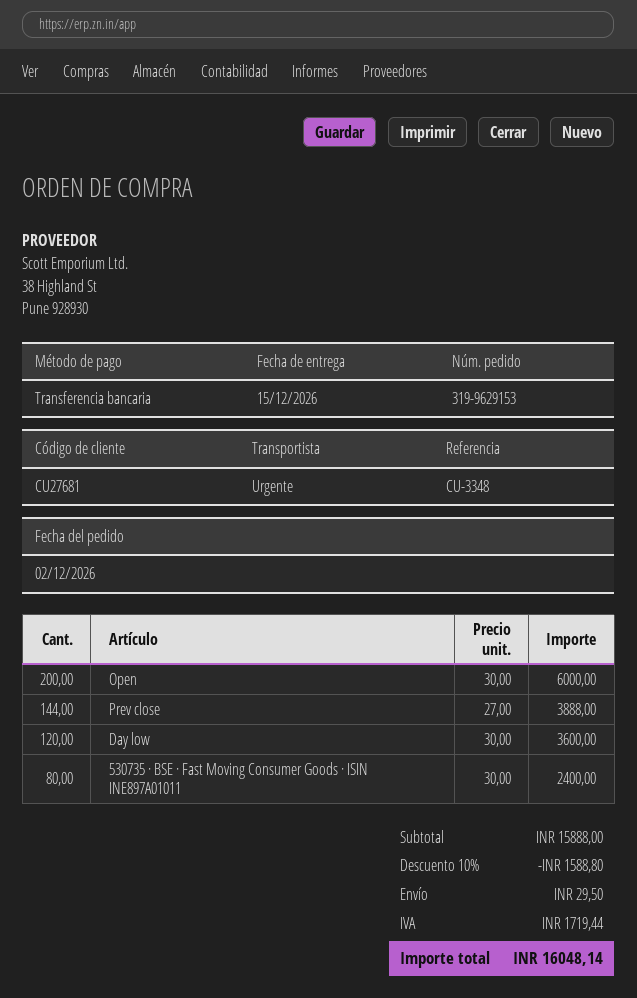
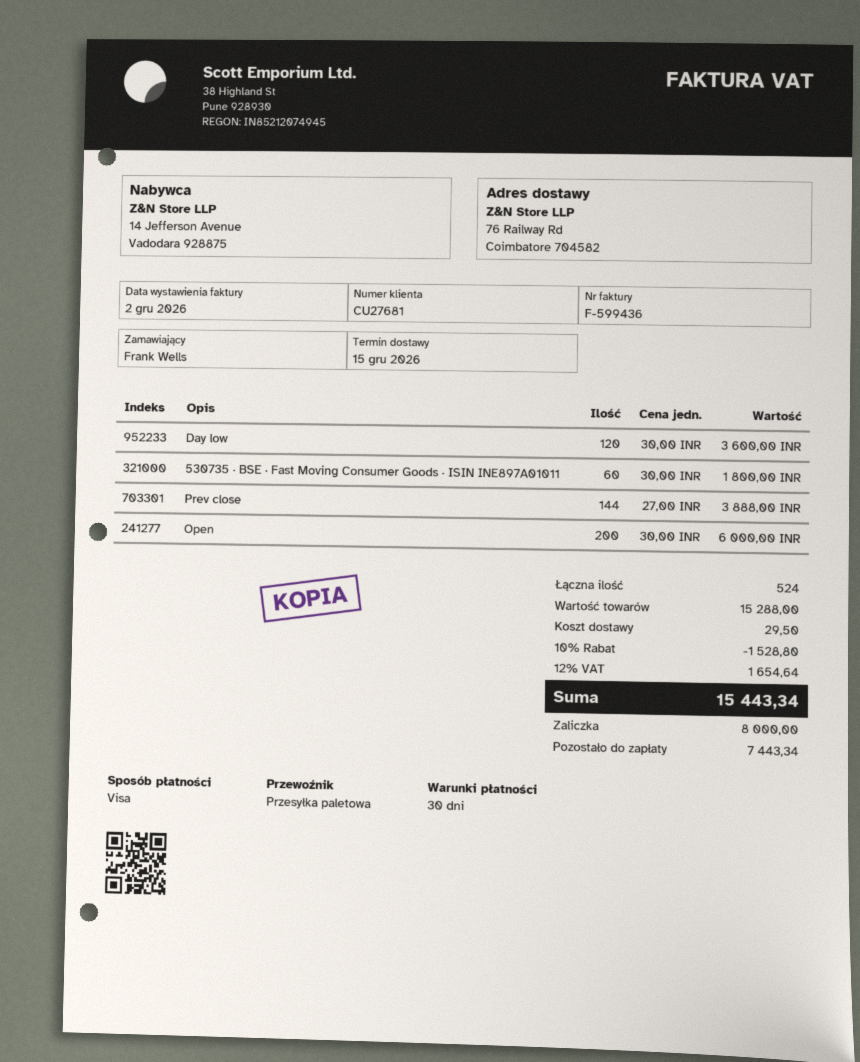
payment method: bank transfer -> Visa
shipping method: express -> pallet freight
530735 · BSE · Fast Moving Consumer Goods · ISIN INE897A01011: 80 x 30.00 = 2400.00 -> 60 x 30.00 = 1800.00
subtotal: 15888.00 -> 15288.00
discount: 10% = 1588.80 -> 10% = 1528.80
tax: 1719.44 -> 1654.64
total: 16048.14 -> 15443.34

